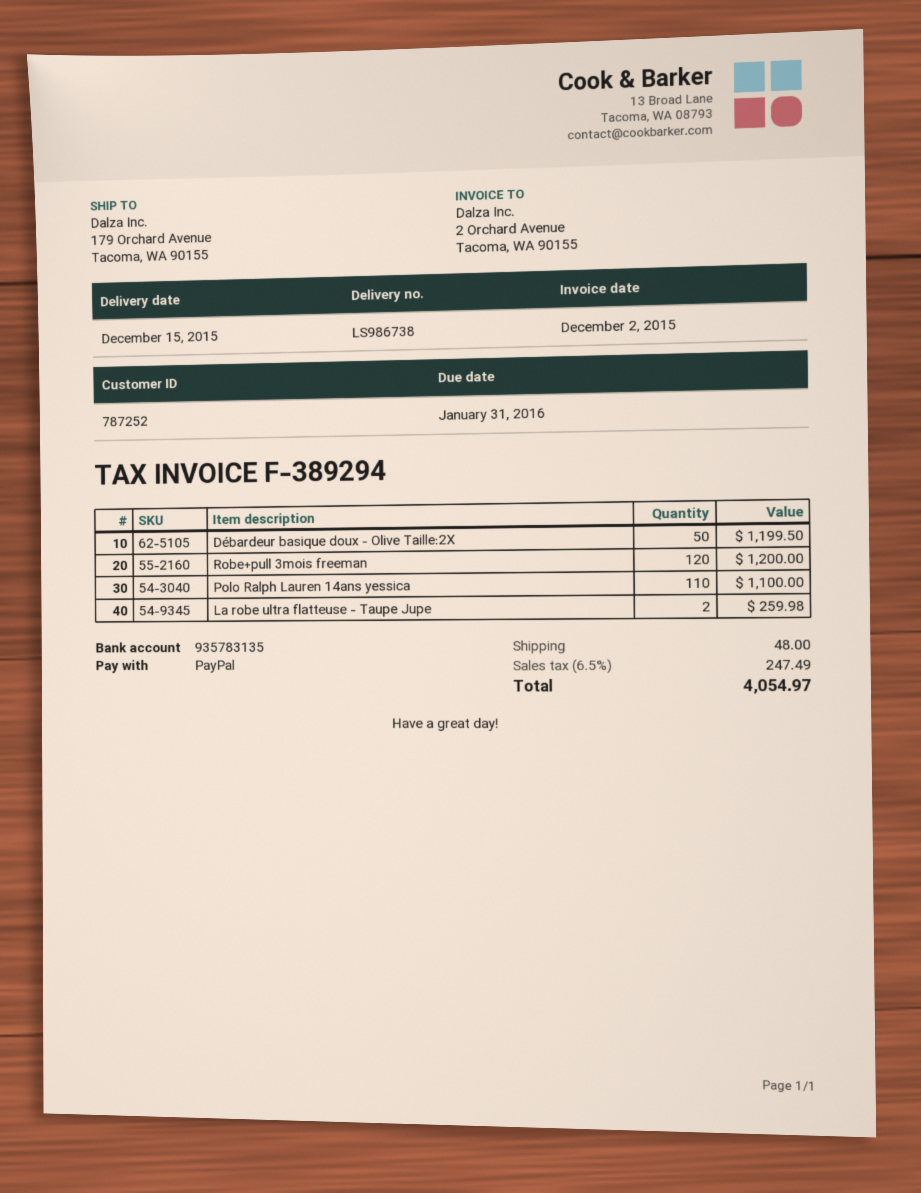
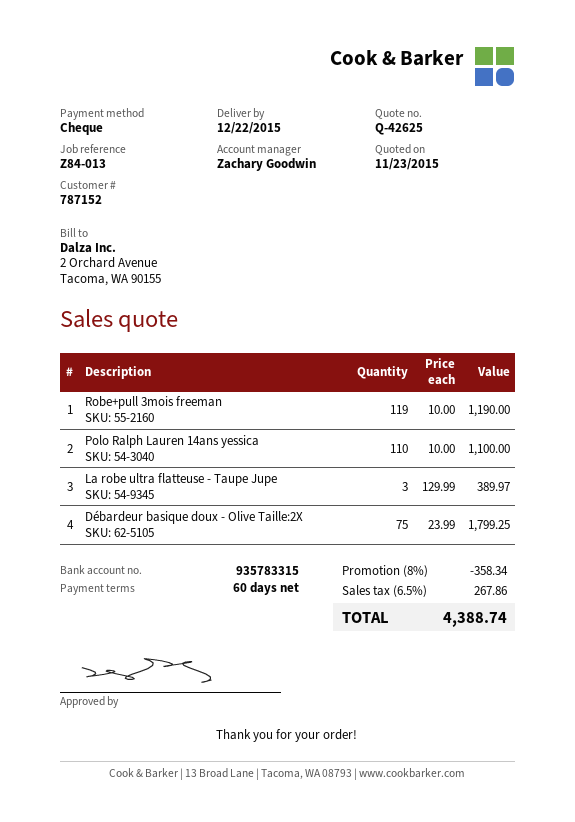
delivery date: 2015-12-15 -> 2015-12-22
customer number: 787252 -> 787152
payment method: PayPal -> cheque
bank account: 935783135 -> 935783315
Débardeur basique doux - Olive Taille:2X: 50 for 1199.50 -> 75 for 1799.25
Robe+pull 3mois freeman: 120 for 1200.00 -> 119 for 1190.00
La robe ultra flatteuse - Taupe Jupe: 2 for 259.98 -> 3 for 389.97
discount: none -> 8% = 358.34
shipping: 48.00 -> none
tax: 6.5% = 247.49 -> 6.5% = 267.86
total: 4054.97 -> 4388.74

